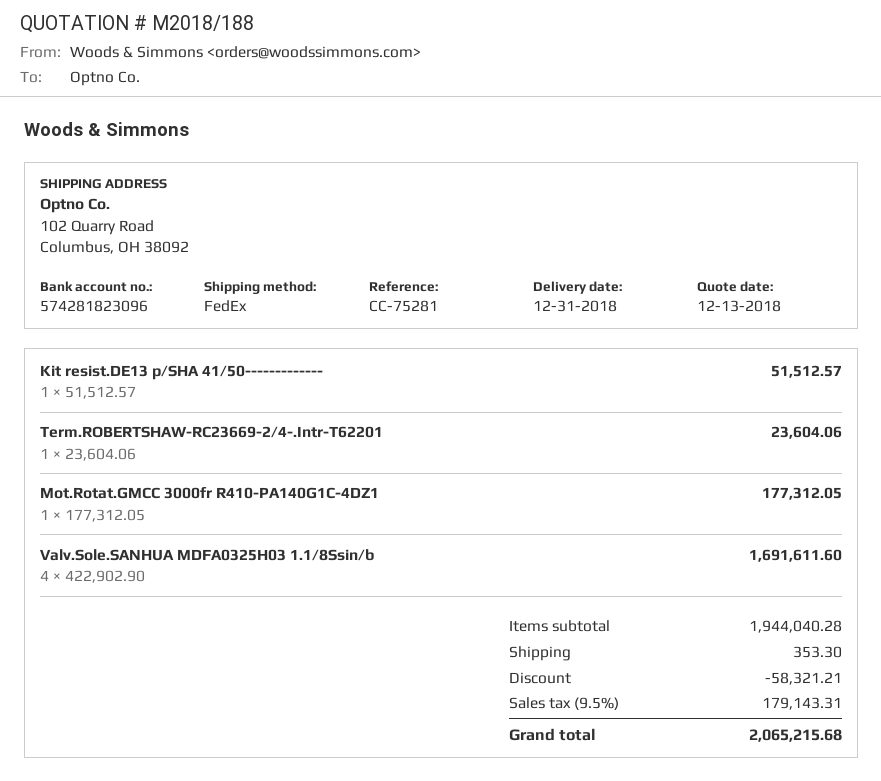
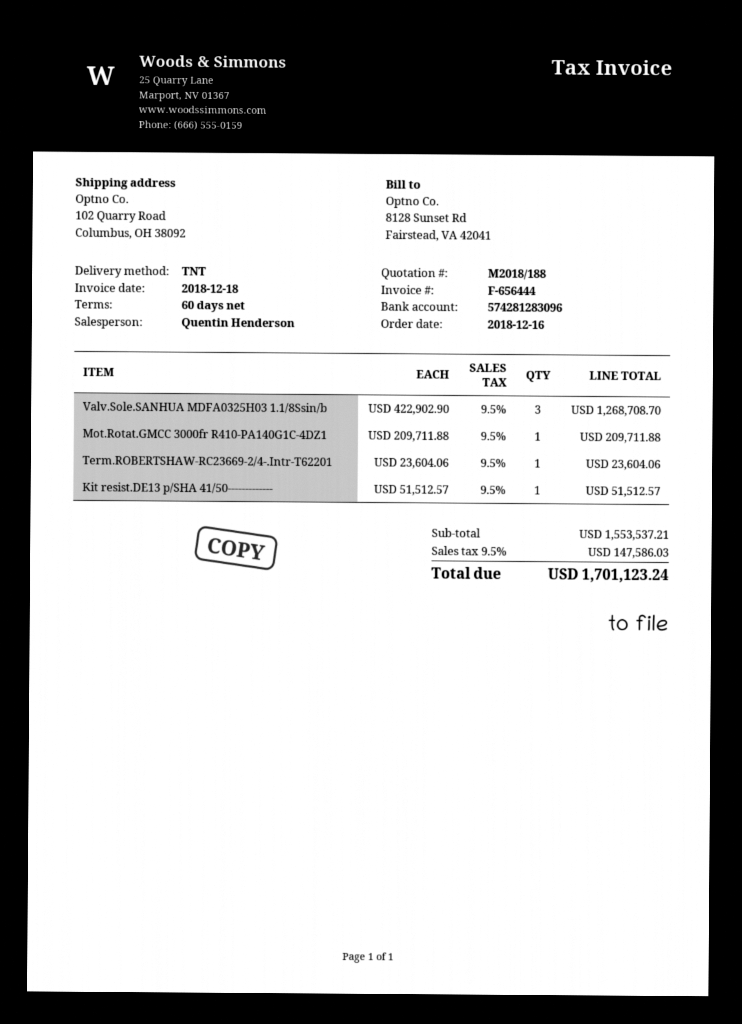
bank account: 574281823096 -> 574281283096
shipping method: FedEx -> TNT
Mot.Rotat.GMCC 3000fr R410-PA140G1C-4DZ1: 1 x 177312.05 = 177312.05 -> 1 x 209711.88 = 209711.88
Valv.Sole.SANHUA MDFA0325H03 1.1/8Ssin/b: 4 x 422902.90 = 1691611.60 -> 3 x 422902.90 = 1268708.70
subtotal: 1944040.28 -> 1553537.21
discount: 58321.21 -> none
shipping: 353.30 -> none
tax: 9.5% = 179143.31 -> 9.5% = 147586.03
total: 2065215.68 -> 1701123.24

